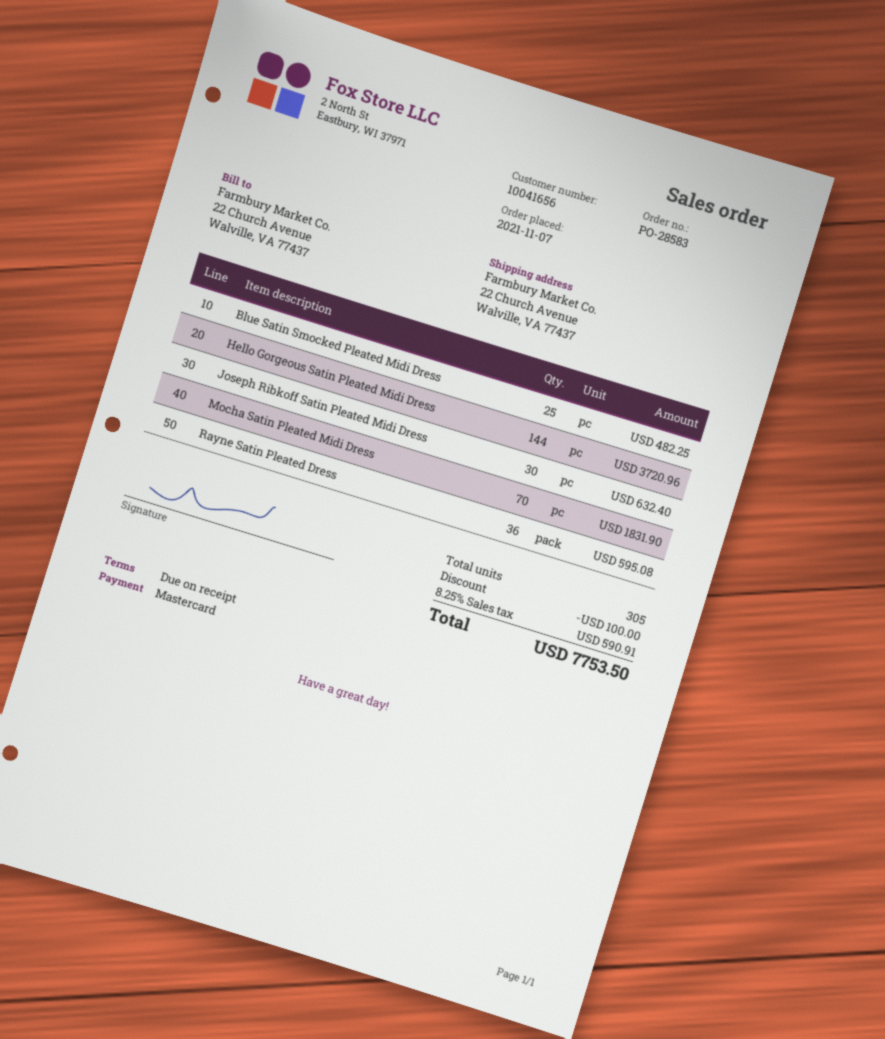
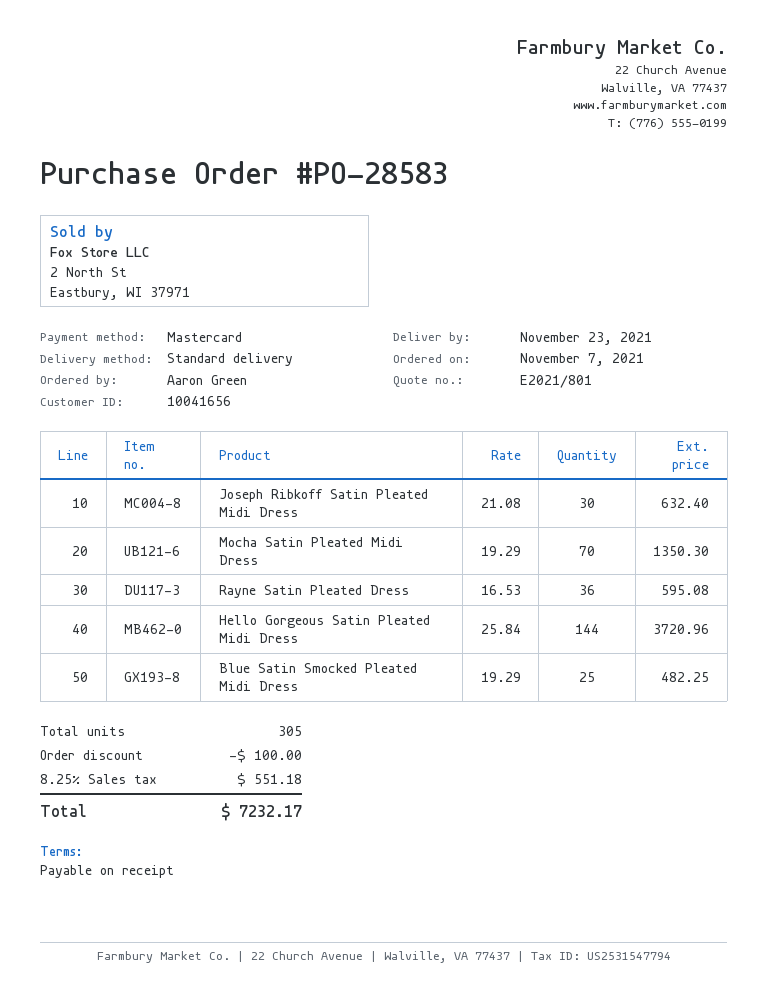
Mocha Satin Pleated Midi Dress: 70 for 1831.90 -> 70 for 1350.30
tax: 8.25% = 590.91 -> 8.25% = 551.18
total: 7753.50 -> 7232.17

